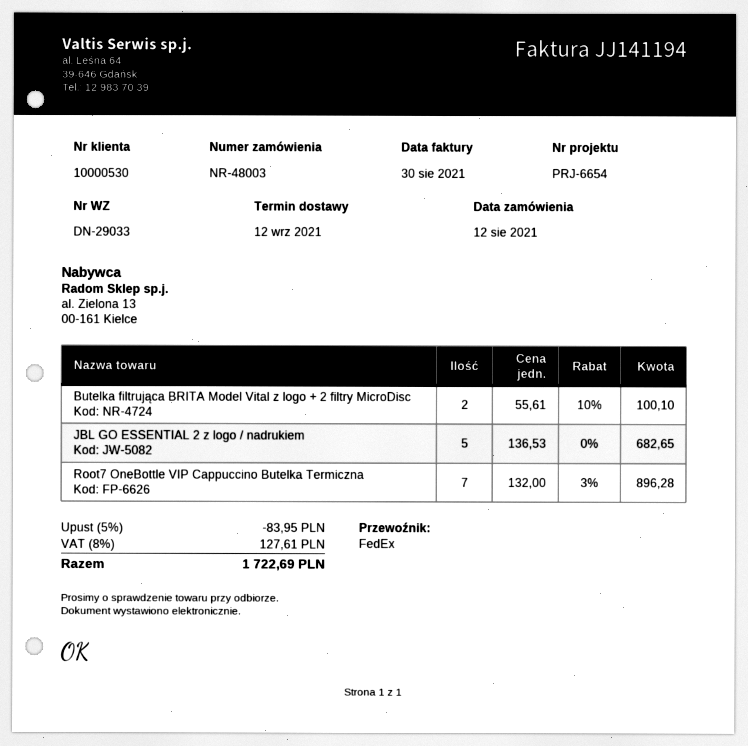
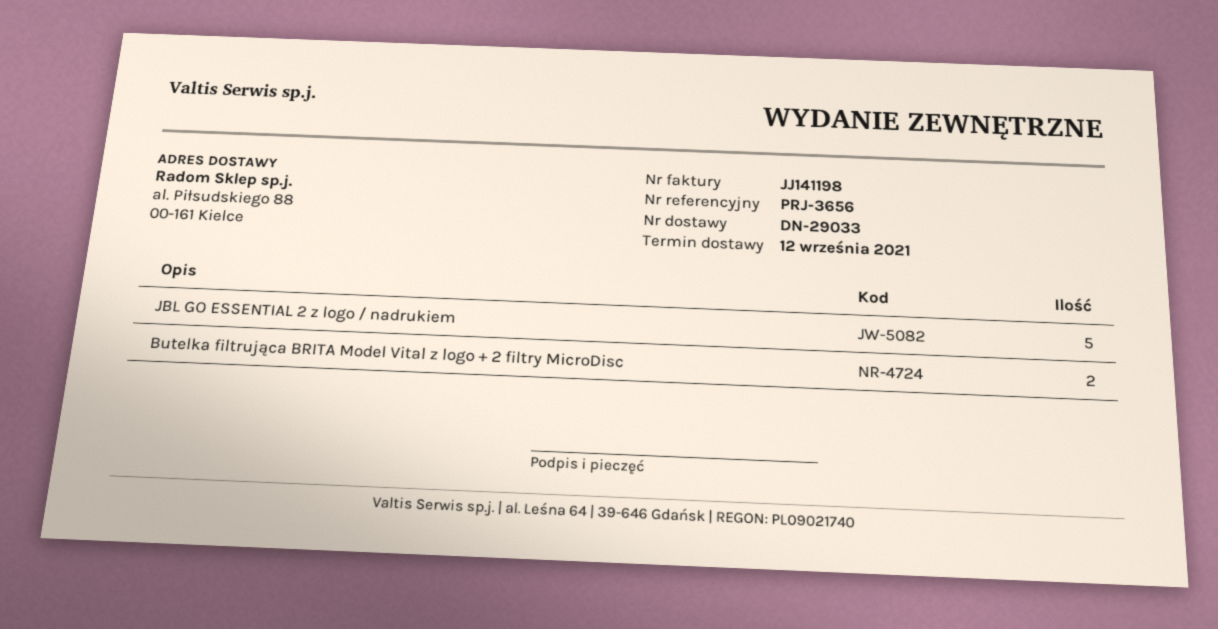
invoice number: JJ141194 -> JJ141198
reference: PRJ-6654 -> PRJ-3656
Root7 OneBottle VIP Cappuccino Butelka Termiczna: 7 -> none

